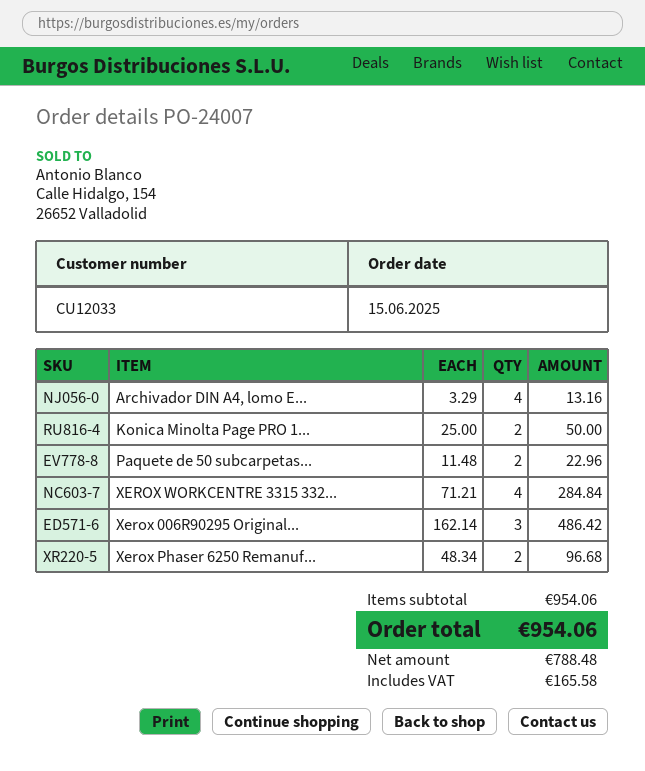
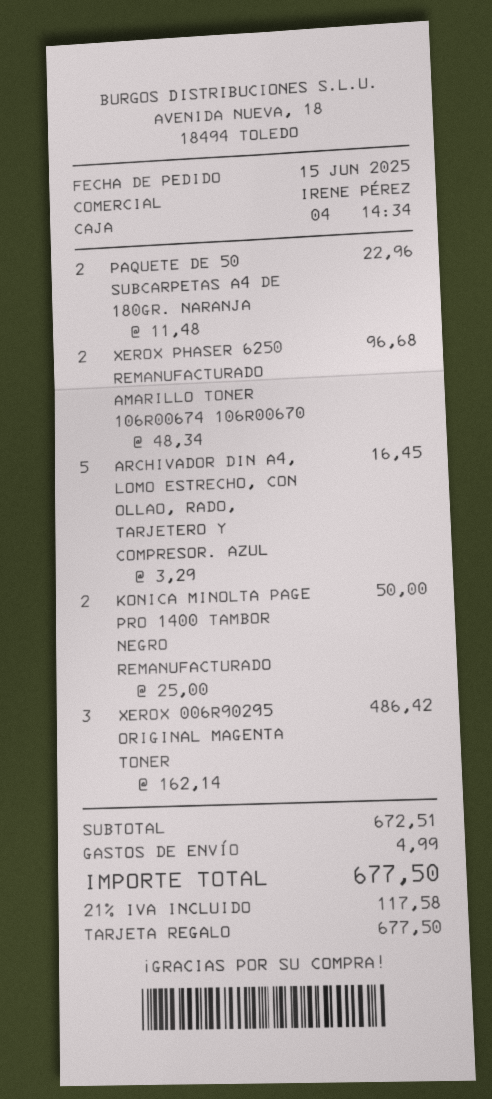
Archivador DIN A4, lomo E...: 4 x 3.29 = 13.16 -> 5 x 3.29 = 16.45
XEROX WORKCENTRE 3315 332...: 4 x 71.21 = 284.84 -> none
subtotal: 954.06 -> 672.51
shipping: none -> 4.99
tax: 165.58 -> 117.58
total: 954.06 -> 677.50

